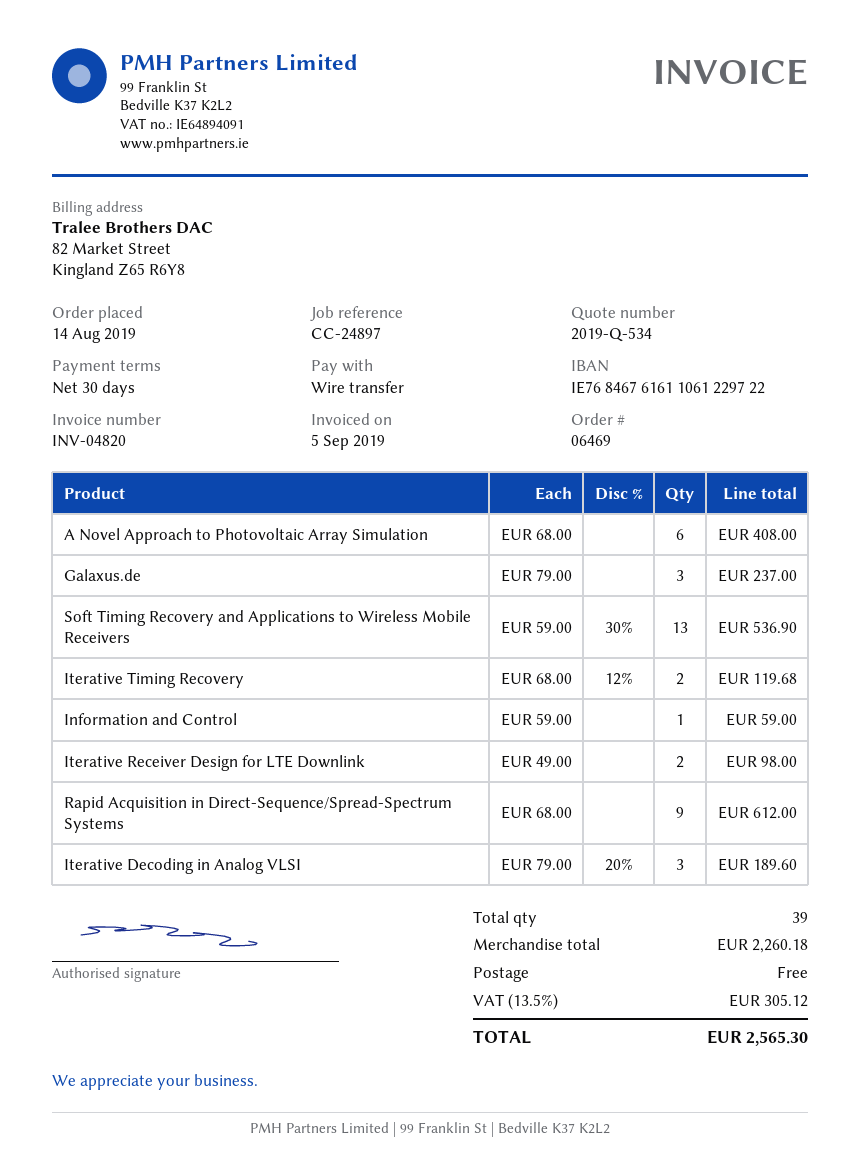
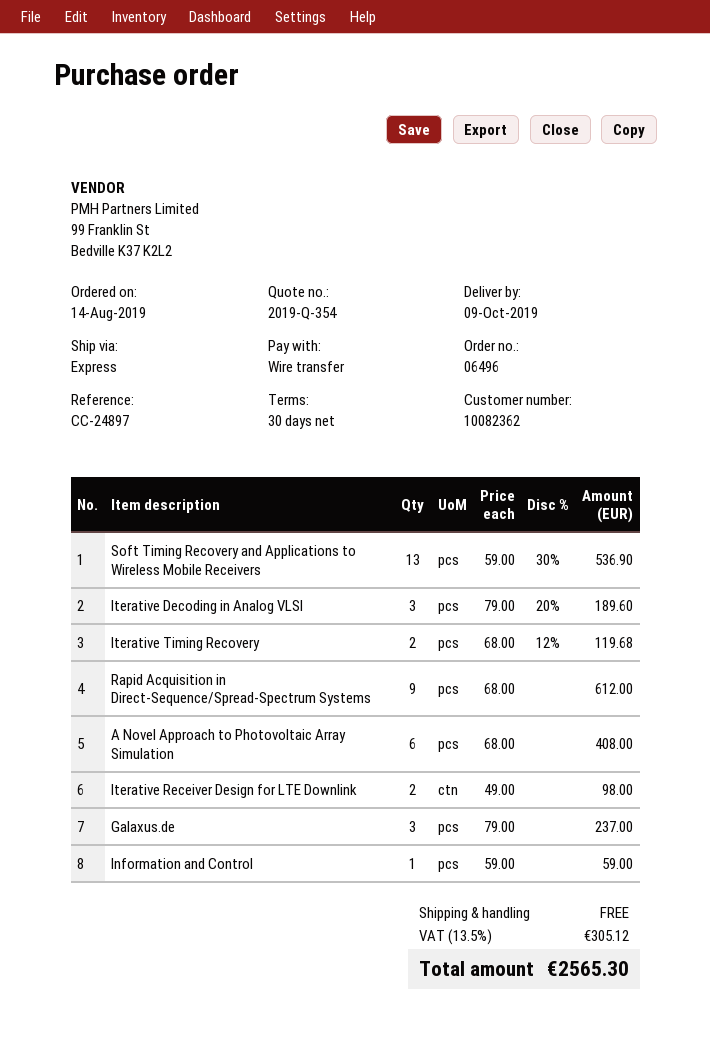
quote number: 2019-Q-534 -> 2019-Q-354
order number: 06469 -> 06496

